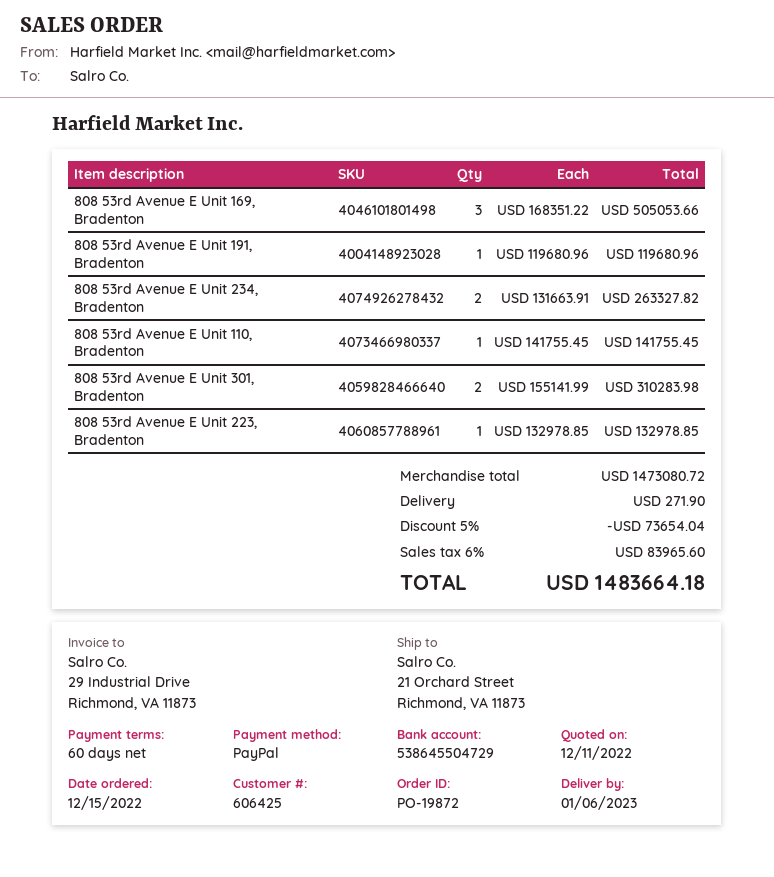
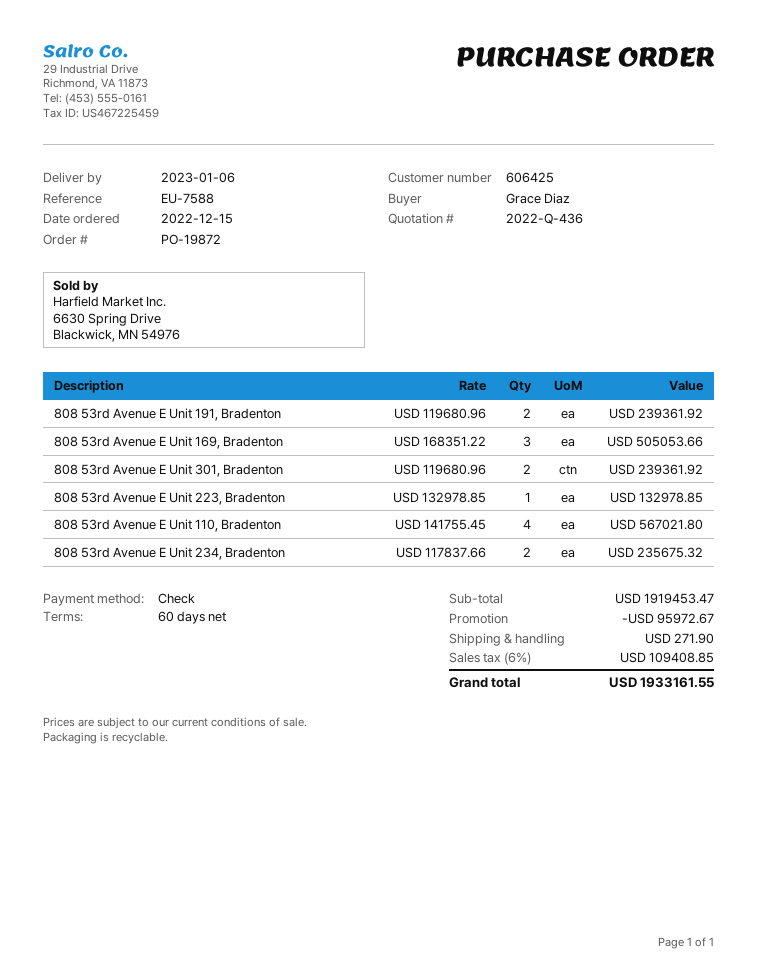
payment method: PayPal -> cheque
808 53rd Avenue E Unit 191, Bradenton: 1 x 119680.96 = 119680.96 -> 2 x 119680.96 = 239361.92
808 53rd Avenue E Unit 234, Bradenton: 2 x 131663.91 = 263327.82 -> 2 x 117837.66 = 235675.32
808 53rd Avenue E Unit 110, Bradenton: 1 x 141755.45 = 141755.45 -> 4 x 141755.45 = 567021.80
808 53rd Avenue E Unit 301, Bradenton: 2 x 155141.99 = 310283.98 -> 2 x 119680.96 = 239361.92
subtotal: 1473080.72 -> 1919453.47
discount: 73654.04 -> 95972.67
tax: 6% = 83965.60 -> 6% = 109408.85
total: 1483664.18 -> 1933161.55

